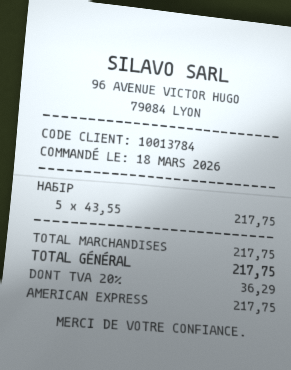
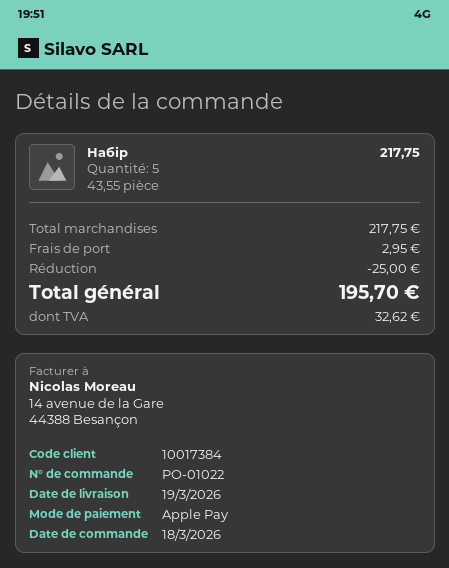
customer number: 10013784 -> 10017384
payment method: American Express -> Apple Pay
discount: none -> 25.00
shipping: none -> 2.95
tax: 36.29 -> 32.62
total: 217.75 -> 195.70

